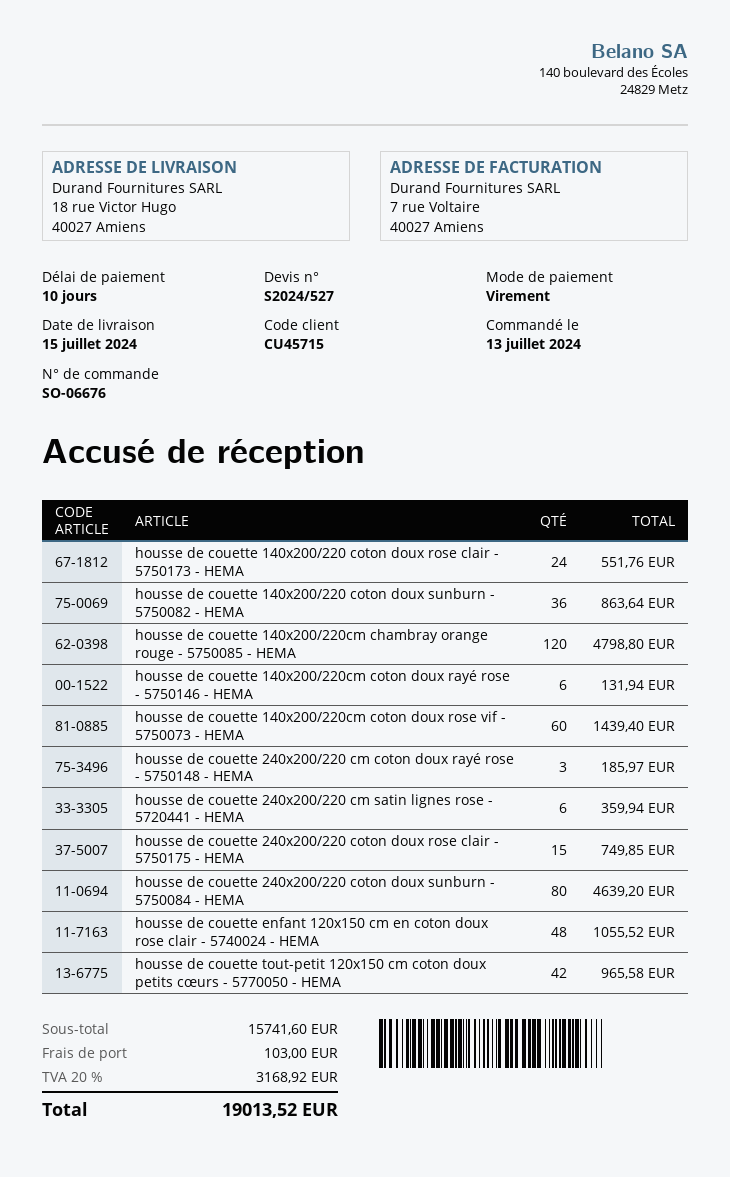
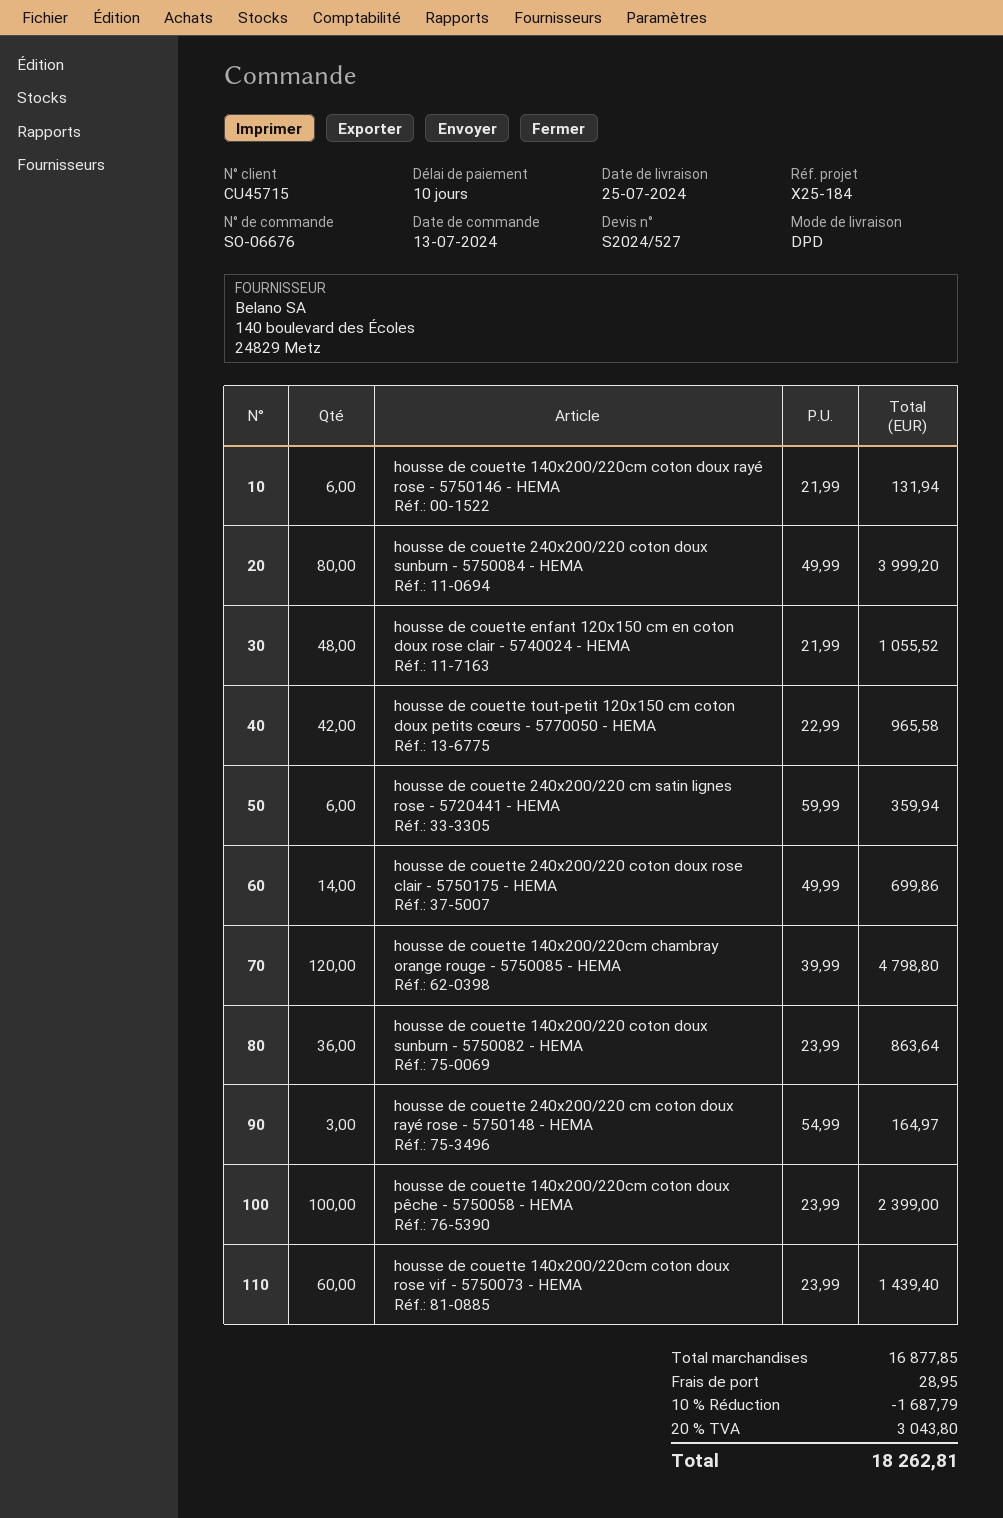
delivery date: 2024-07-15 -> 2024-07-25
housse de couette 140x200/220 coton doux rose clair - 5750173 - HEMA: 24 for 551.76 -> none
housse de couette 240x200/220 cm coton doux rayé rose - 5750148 - HEMA: 3 for 185.97 -> 3 for 164.97
housse de couette 240x200/220 coton doux rose clair - 5750175 - HEMA: 15 for 749.85 -> 14 for 699.86
housse de couette 240x200/220 coton doux sunburn - 5750084 - HEMA: 80 for 4639.20 -> 80 for 3999.20
housse de couette 140x200/220cm coton doux pêche - 5750058 - HEMA: none -> 100 for 2399.00
subtotal: 15741.60 -> 16877.85
discount: none -> 10% = 1687.79
shipping: 103.00 -> 28.95
tax: 20% = 3168.92 -> 20% = 3043.80
total: 19013.52 -> 18262.81

